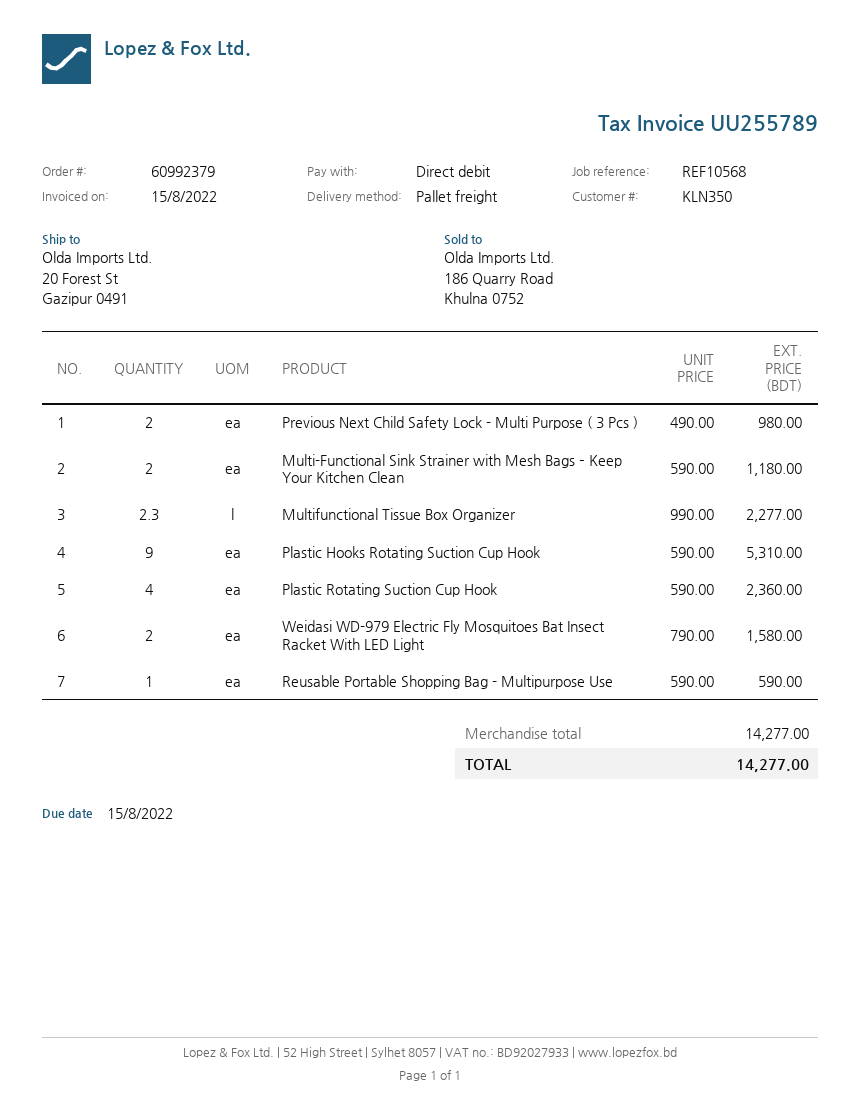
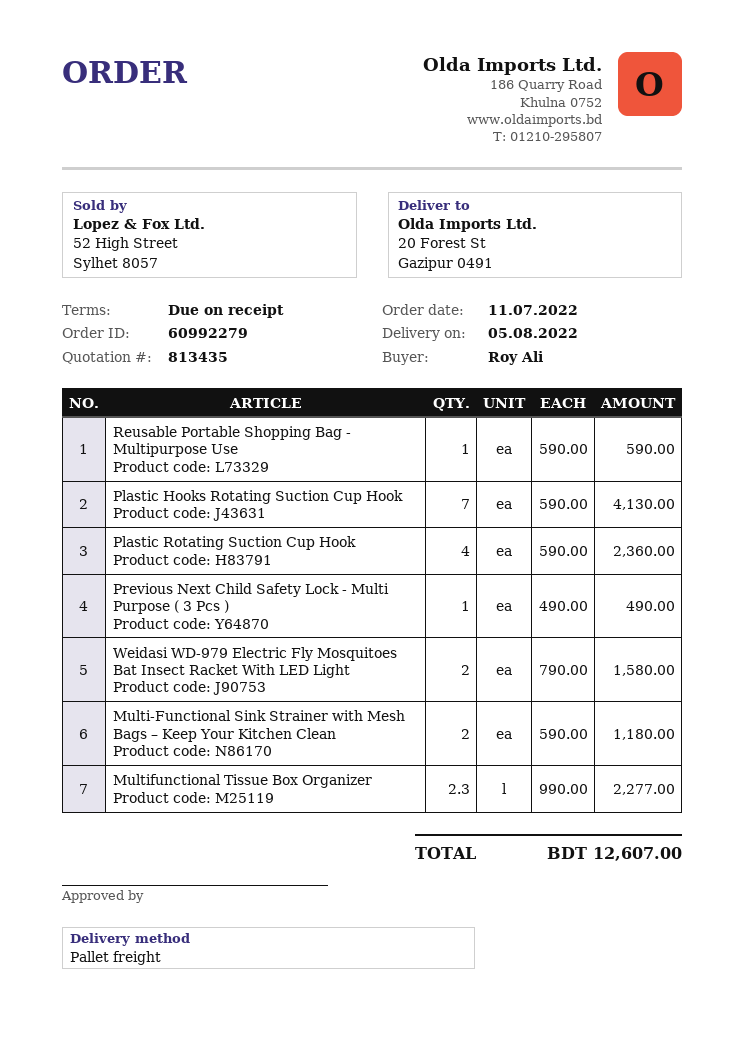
order number: 60992379 -> 60992279
Previous Next Child Safety Lock - Multi Purpose ( 3 Pcs ): 2 x 490.00 = 980.00 -> 1 x 490.00 = 490.00
Plastic Hooks Rotating Suction Cup Hook: 9 x 590.00 = 5310.00 -> 7 x 590.00 = 4130.00
total: 14277.00 -> 12607.00

